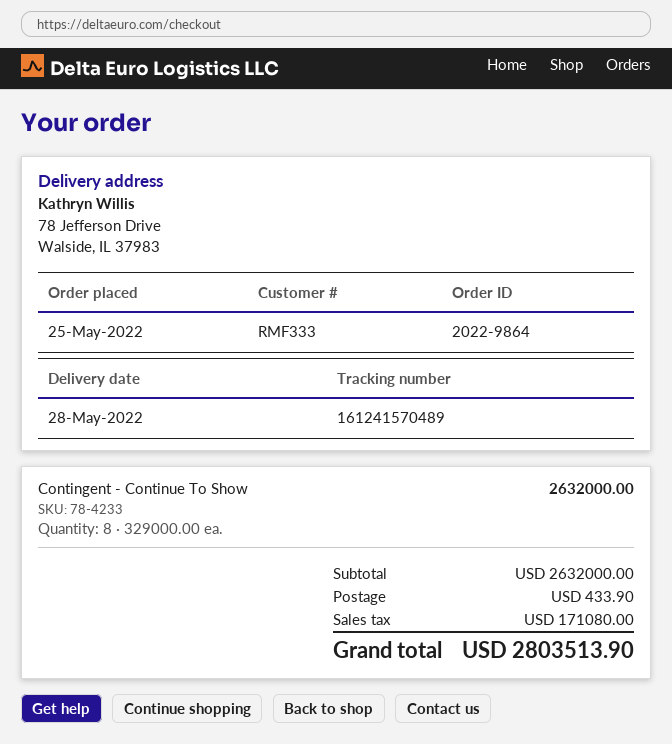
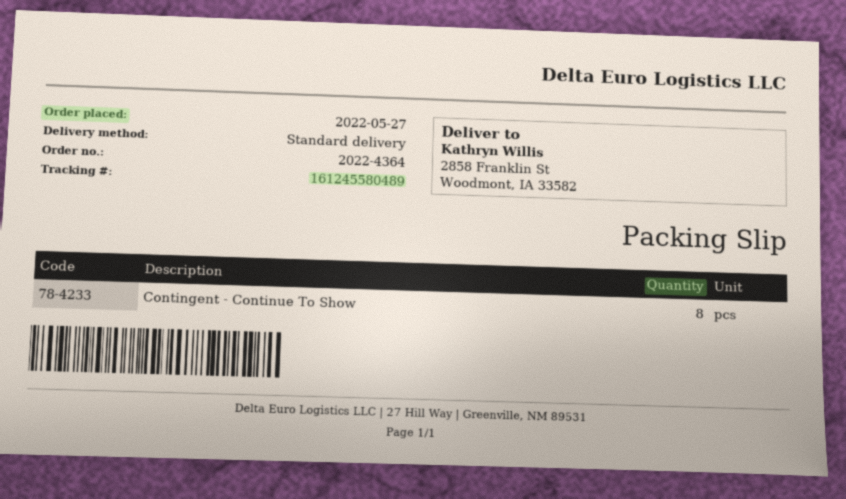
order number: 2022-9864 -> 2022-4364
order date: 2022-05-25 -> 2022-05-27
tracking number: 161241570489 -> 161245580489
ship to: 78 Jefferson Drive, Walside, IL 37983 -> 2858 Franklin St, Woodmont, IA 33582

